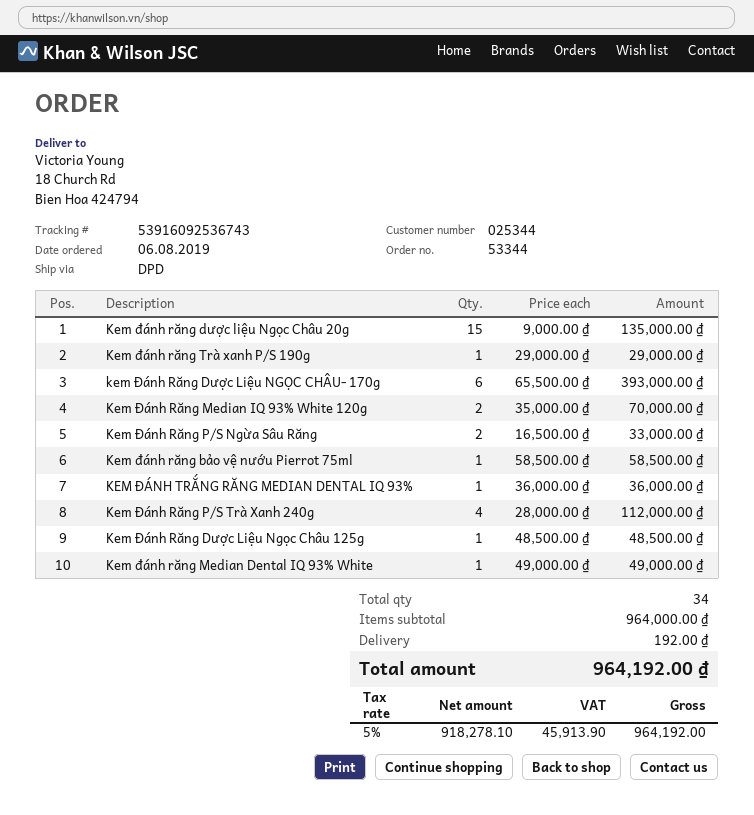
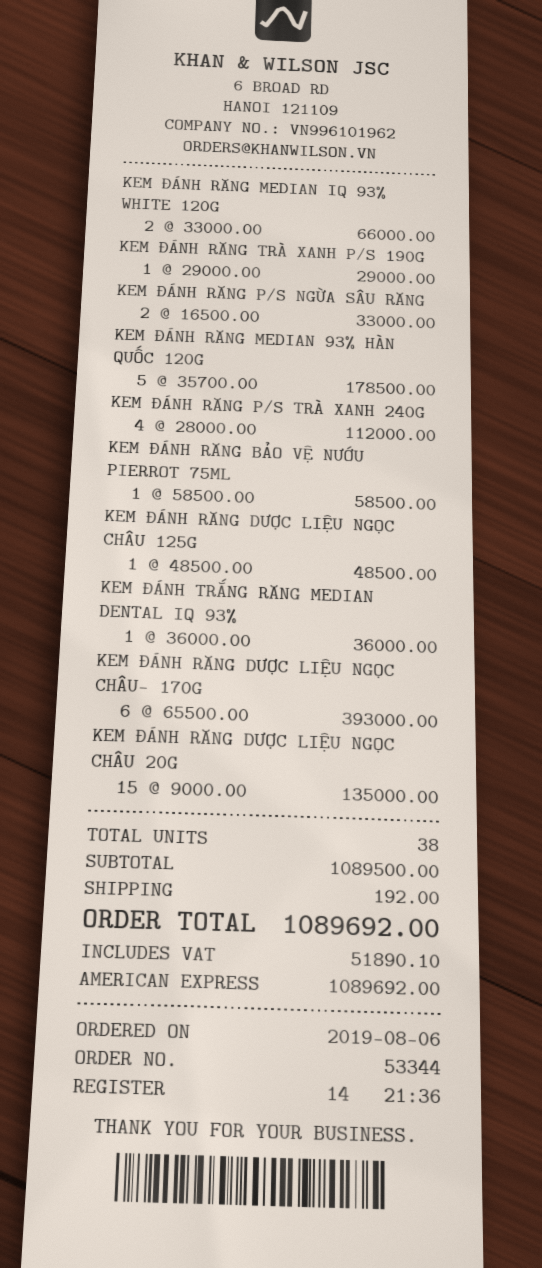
Kem Đánh Răng Median IQ 93% White 120g: 2 x 35000.00 = 70000.00 -> 2 x 33000.00 = 66000.00
Kem đánh răng Median Dental IQ 93% White: 1 x 49000.00 = 49000.00 -> none
KEM ĐÁNH RĂNG MEDIAN 93% HÀN QUỐC 120G: none -> 5 x 35700.00 = 178500.00
total quantity: 34 -> 38
subtotal: 964000.00 -> 1089500.00
tax: 45913.90 -> 51890.10
total: 964192.00 -> 1089692.00

